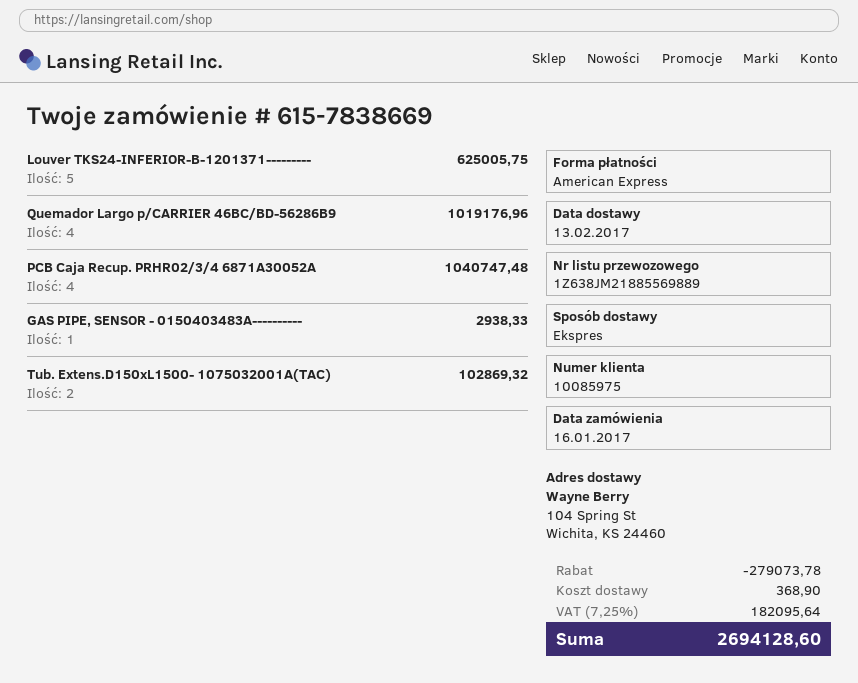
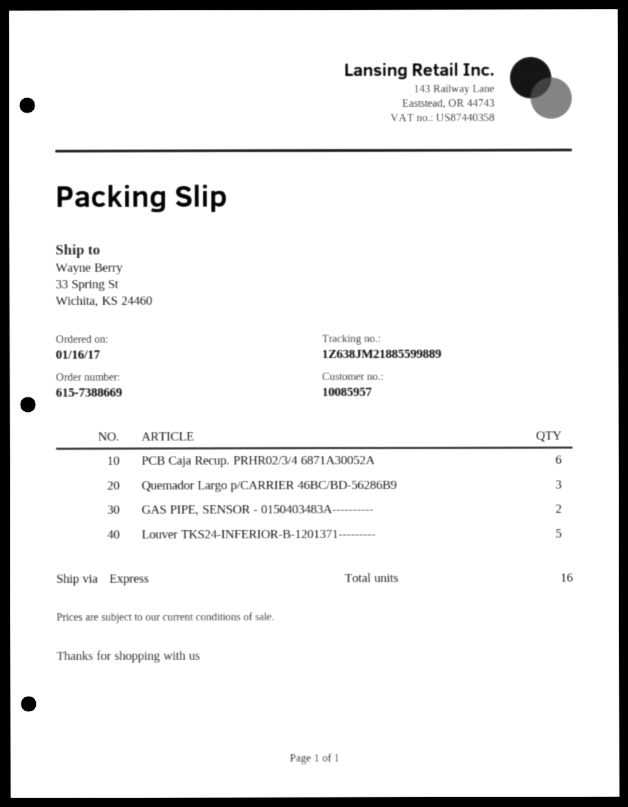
order number: 615-7838669 -> 615-7388669
customer number: 10085975 -> 10085957
tracking number: 1Z638JM21885569889 -> 1Z638JM21885599889
ship to: 104 Spring St, Wichita, KS 24460 -> 33 Spring St, Wichita, KS 24460
Quemador Largo p/CARRIER 46BC/BD-56286B9: 4 -> 3
PCB Caja Recup. PRHR02/3/4 6871A30052A: 4 -> 6
GAS PIPE, SENSOR - 0150403483A----------: 1 -> 2
Tub. Extens.D150xL1500- 1075032001A(TAC): 2 -> none

